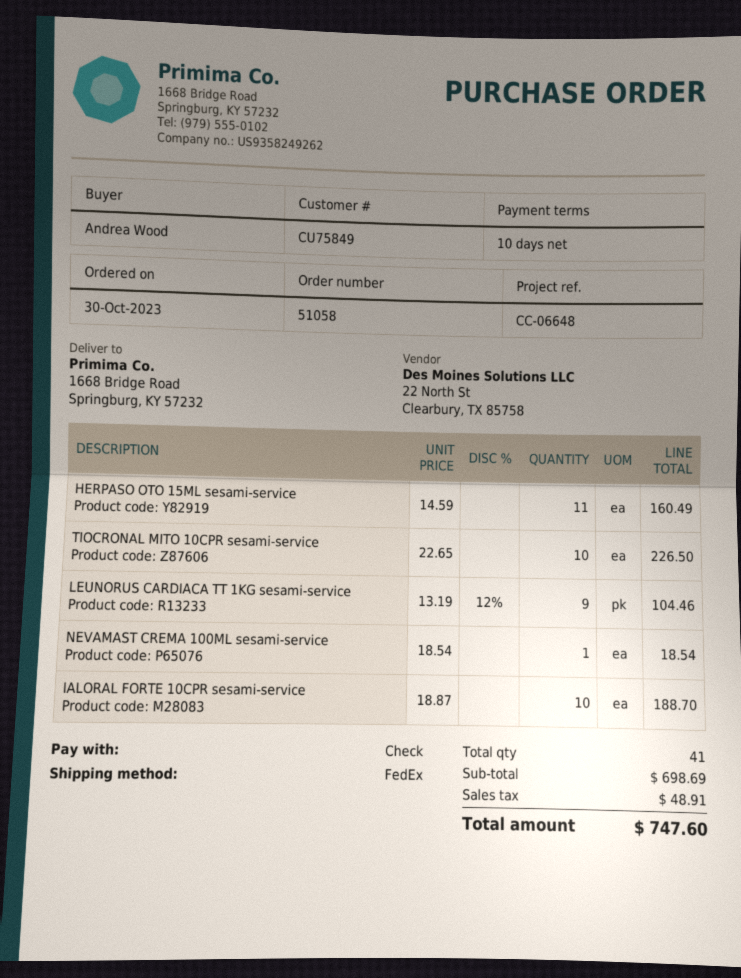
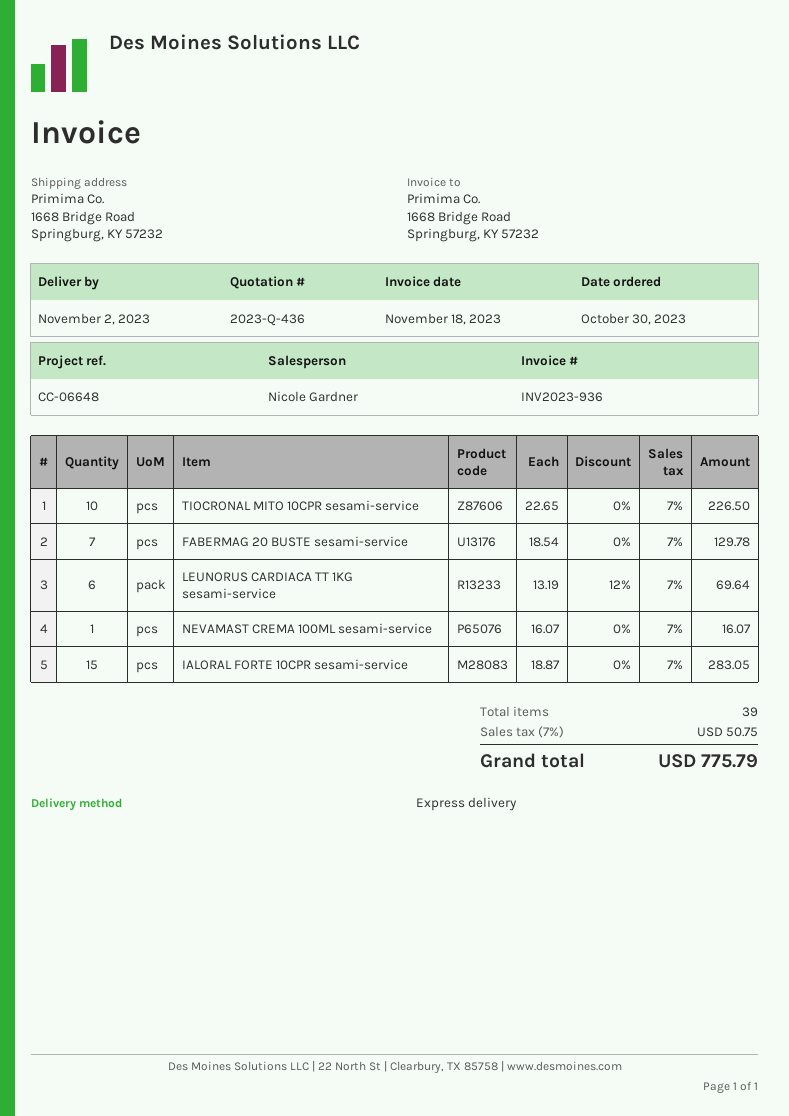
shipping method: FedEx -> express
HERPASO OTO 15ML sesami-service: 11 x 14.59 = 160.49 -> none
LEUNORUS CARDIACA TT 1KG sesami-service: 9 x 13.19 - 12% = 104.46 -> 6 x 13.19 - 12% = 69.64
NEVAMAST CREMA 100ML sesami-service: 1 x 18.54 = 18.54 -> 1 x 16.07 = 16.07
IALORAL FORTE 10CPR sesami-service: 10 x 18.87 = 188.70 -> 15 x 18.87 = 283.05
FABERMAG 20 BUSTE sesami-service: none -> 7 x 18.54 = 129.78
total quantity: 41 -> 39
tax: 48.91 -> 50.75
total: 747.60 -> 775.79

